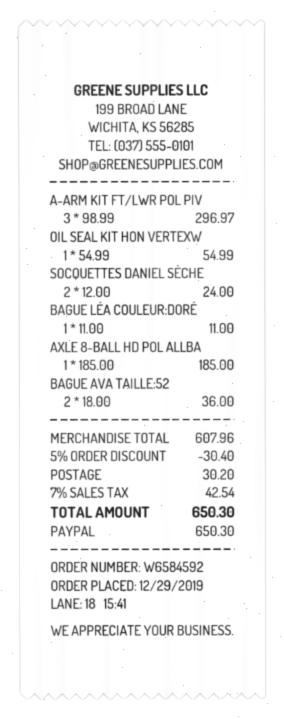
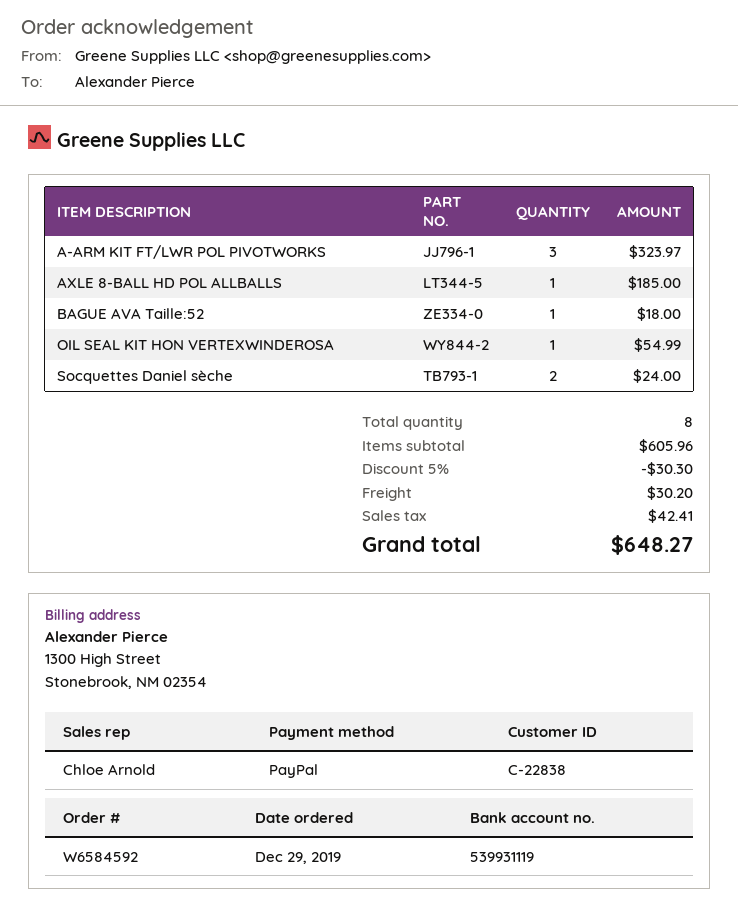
A-ARM KIT FT/LWR POL PIV: 3 for 296.97 -> 3 for 323.97
BAGUE LÉA COULEUR:DORÉ: 1 for 11.00 -> none
BAGUE AVA TAILLE:52: 2 for 36.00 -> 1 for 18.00
subtotal: 607.96 -> 605.96
discount: 5% = 30.40 -> 5% = 30.30
tax: 42.54 -> 42.41
total: 650.30 -> 648.27

